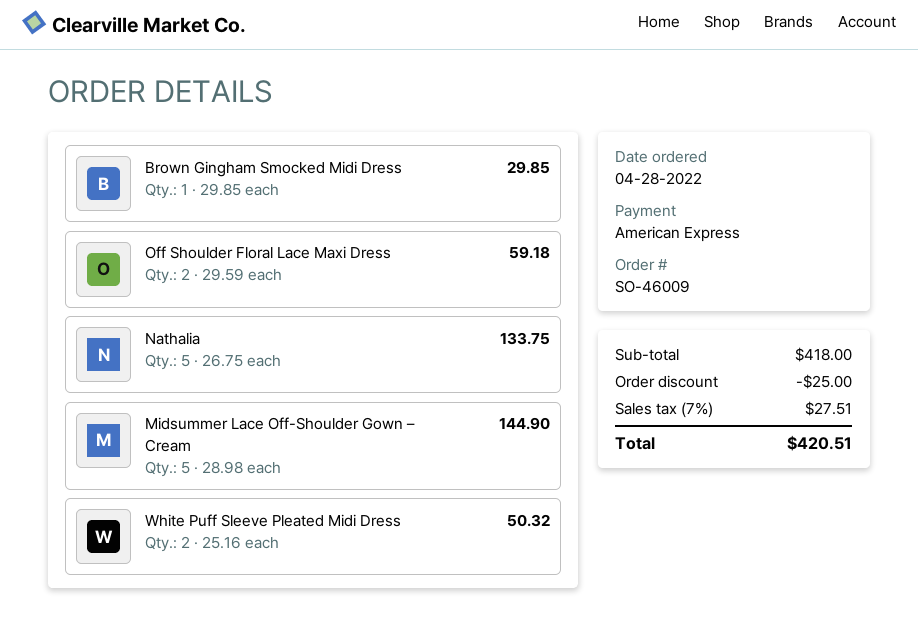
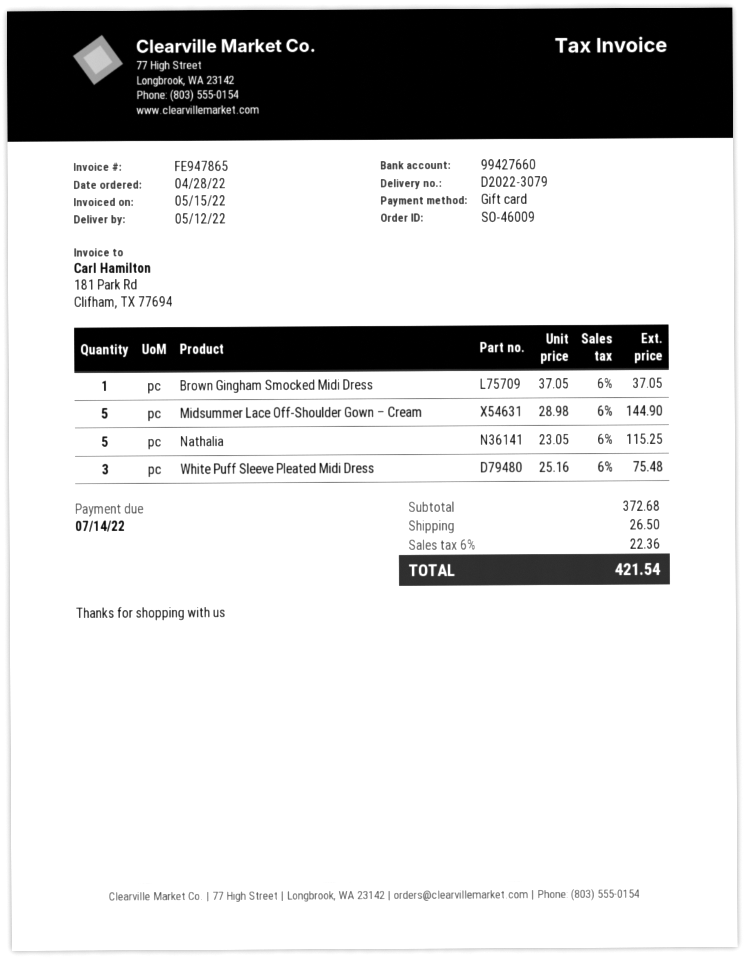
payment method: American Express -> gift card
Brown Gingham Smocked Midi Dress: 1 x 29.85 = 29.85 -> 1 x 37.05 = 37.05
Off Shoulder Floral Lace Maxi Dress: 2 x 29.59 = 59.18 -> none
Nathalia: 5 x 26.75 = 133.75 -> 5 x 23.05 = 115.25
White Puff Sleeve Pleated Midi Dress: 2 x 25.16 = 50.32 -> 3 x 25.16 = 75.48
subtotal: 418.00 -> 372.68
discount: 25.00 -> none
shipping: none -> 26.50
tax: 7% = 27.51 -> 6% = 22.36
total: 420.51 -> 421.54

